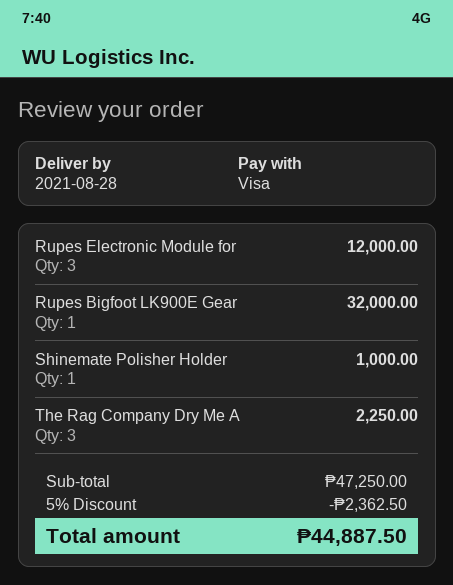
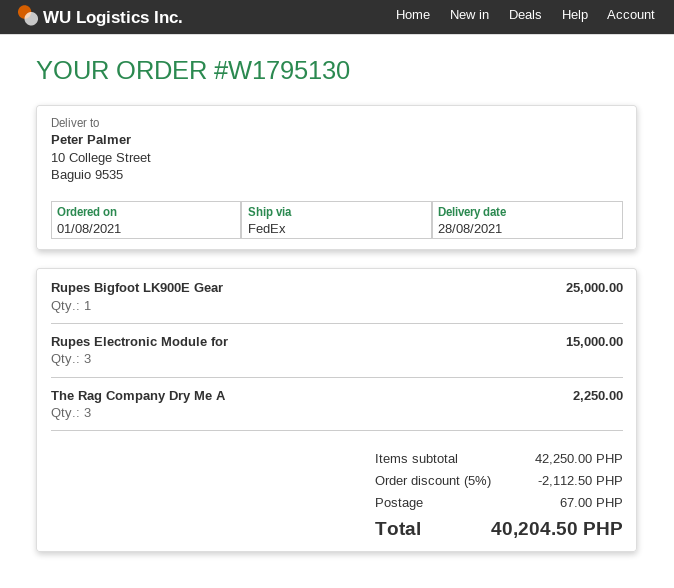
Rupes Electronic Module for: 3 for 12000.00 -> 3 for 15000.00
Rupes Bigfoot LK900E Gear: 1 for 32000.00 -> 1 for 25000.00
Shinemate Polisher Holder: 1 for 1000.00 -> none
subtotal: 47250.00 -> 42250.00
discount: 5% = 2362.50 -> 5% = 2112.50
shipping: none -> 67.00
total: 44887.50 -> 40204.50

